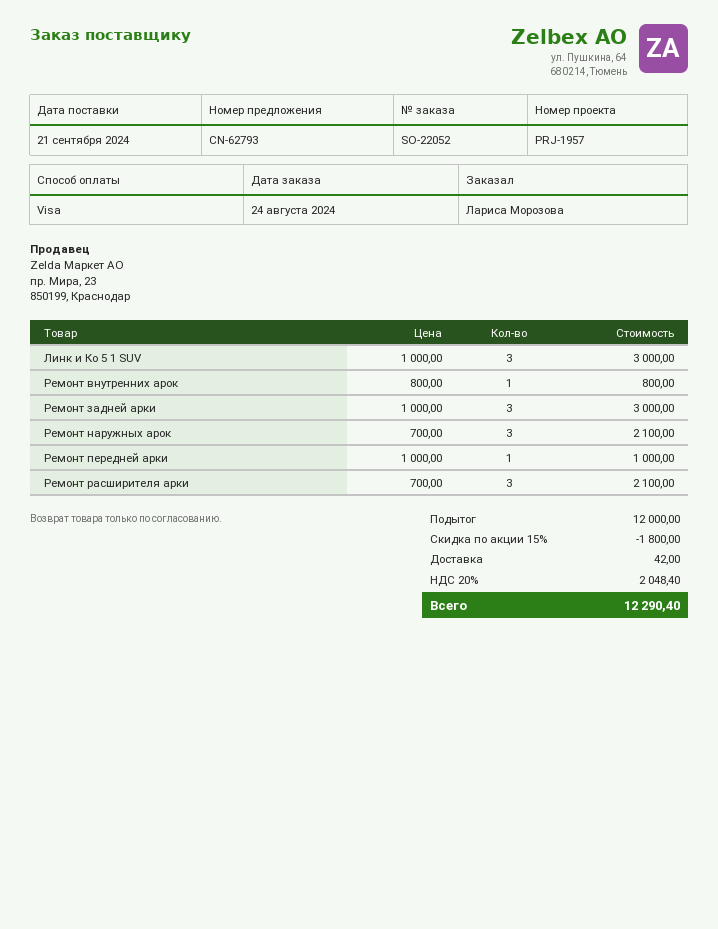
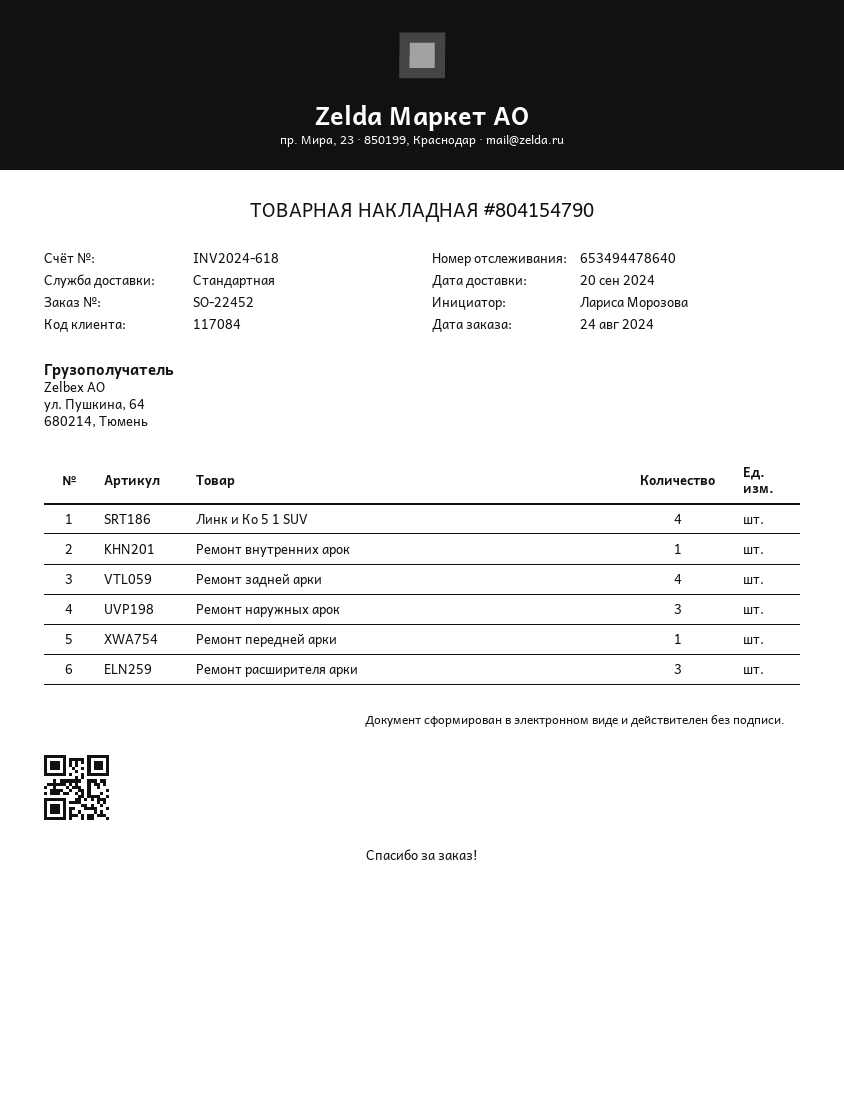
order number: SO-22052 -> SO-22452
delivery date: 2024-09-21 -> 2024-09-20
Линк и Ко 5 1 SUV: 3 -> 4
Ремонт задней арки: 3 -> 4

